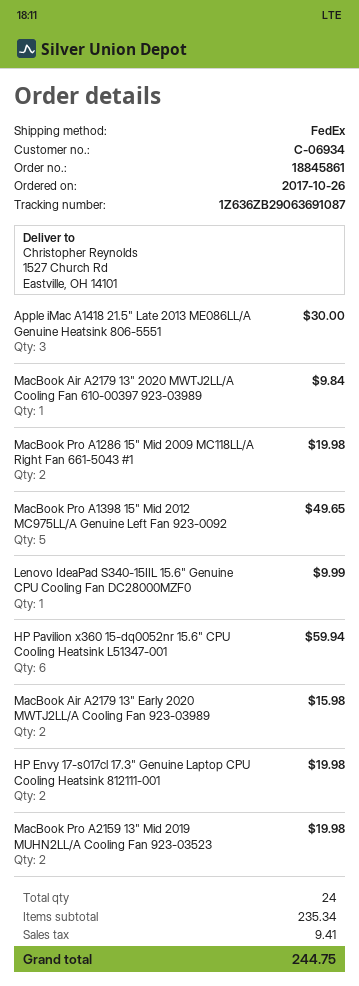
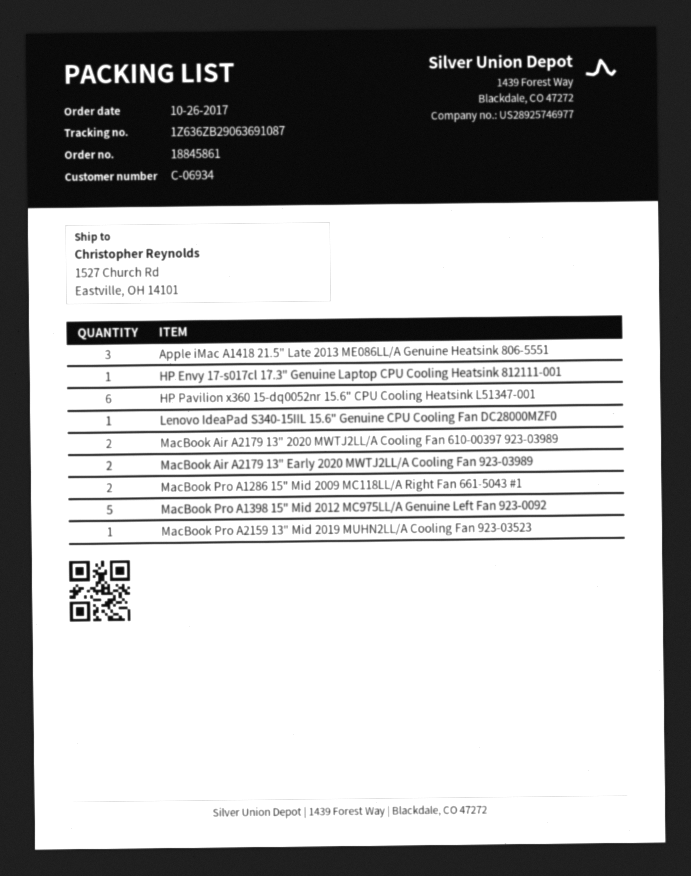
MacBook Air A2179 13" 2020 MWTJ2LL/A Cooling Fan 610-00397 923-03989: 1 -> 2
HP Envy 17-s017cl 17.3" Genuine Laptop CPU Cooling Heatsink 812111-001: 2 -> 1
MacBook Pro A2159 13" Mid 2019 MUHN2LL/A Cooling Fan 923-03523: 2 -> 1

